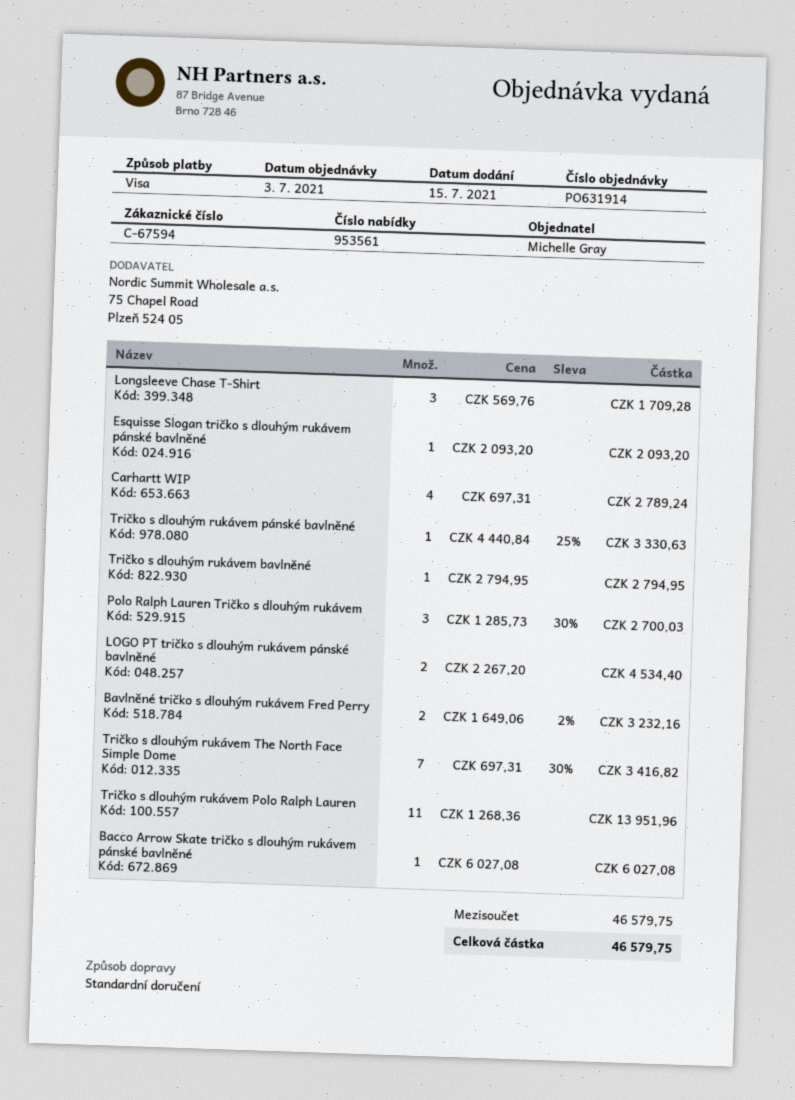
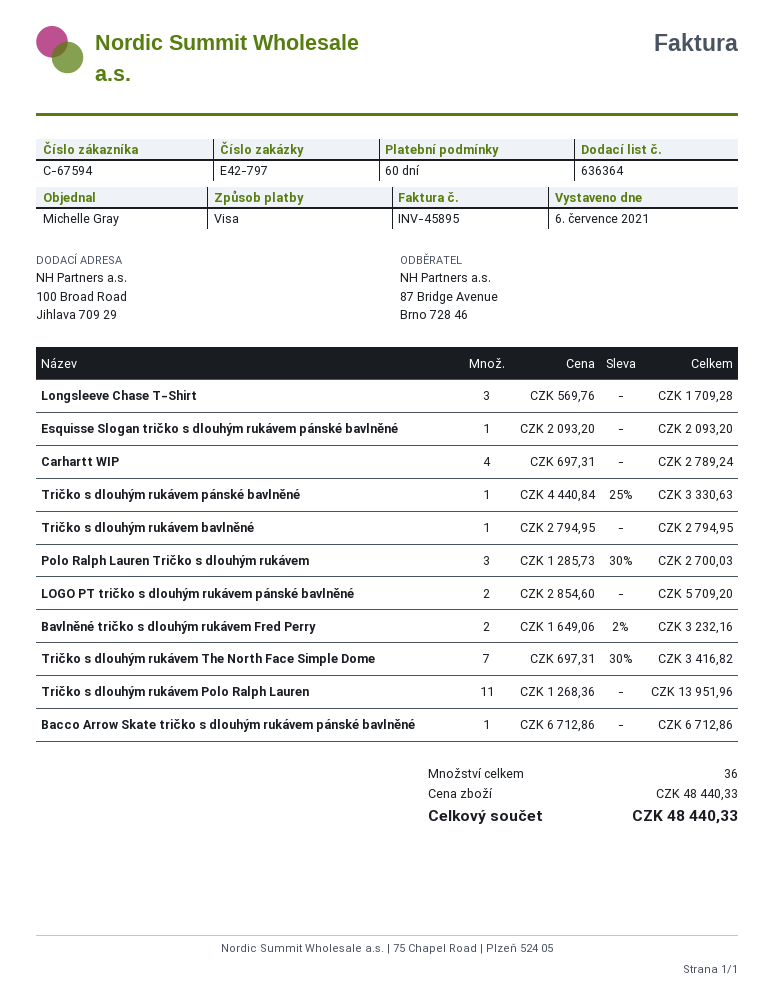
LOGO PT tričko s dlouhým rukávem pánské bavlněné: 2 x 2267.20 = 4534.40 -> 2 x 2854.60 = 5709.20
Bacco Arrow Skate tričko s dlouhým rukávem pánské bavlněné: 1 x 6027.08 = 6027.08 -> 1 x 6712.86 = 6712.86
subtotal: 46579.75 -> 48440.33
total: 46579.75 -> 48440.33

